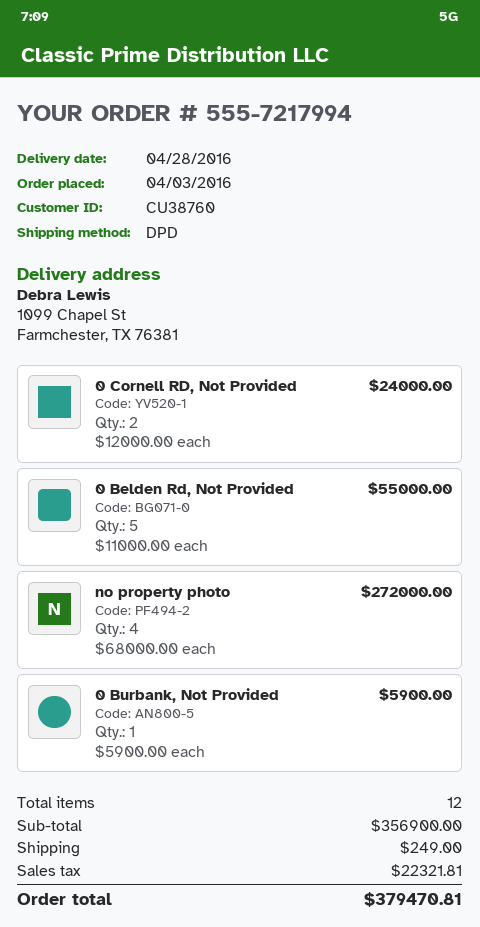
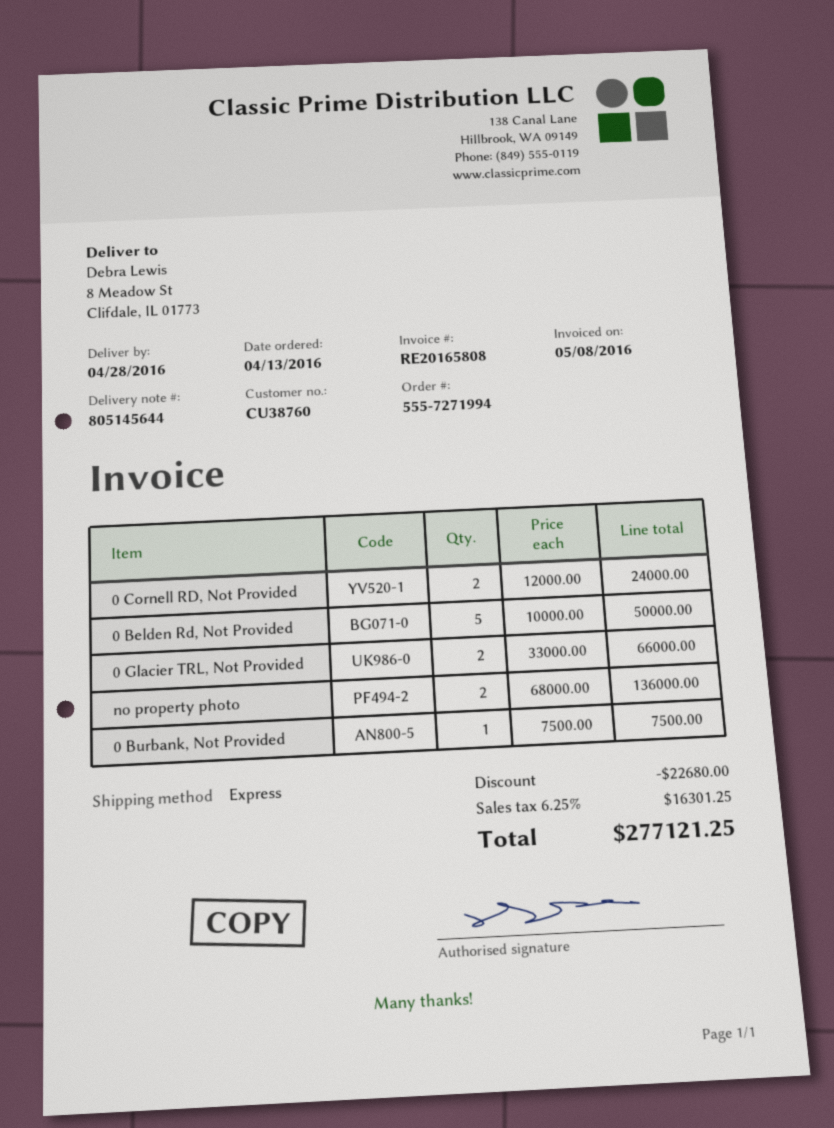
order number: 555-7217994 -> 555-7271994
order date: 2016-04-03 -> 2016-04-13
shipping method: DPD -> express
ship to: 1099 Chapel St, Farmchester, TX 76381 -> 8 Meadow St, Clifdale, IL 01773
0 Belden Rd, Not Provided: 5 x 11000.00 = 55000.00 -> 5 x 10000.00 = 50000.00
no property photo: 4 x 68000.00 = 272000.00 -> 2 x 68000.00 = 136000.00
0 Burbank, Not Provided: 1 x 5900.00 = 5900.00 -> 1 x 7500.00 = 7500.00
0 Glacier TRL, Not Provided: none -> 2 x 33000.00 = 66000.00
discount: none -> 22680.00
shipping: 249.00 -> none
tax: 22321.81 -> 16301.25
total: 379470.81 -> 277121.25

